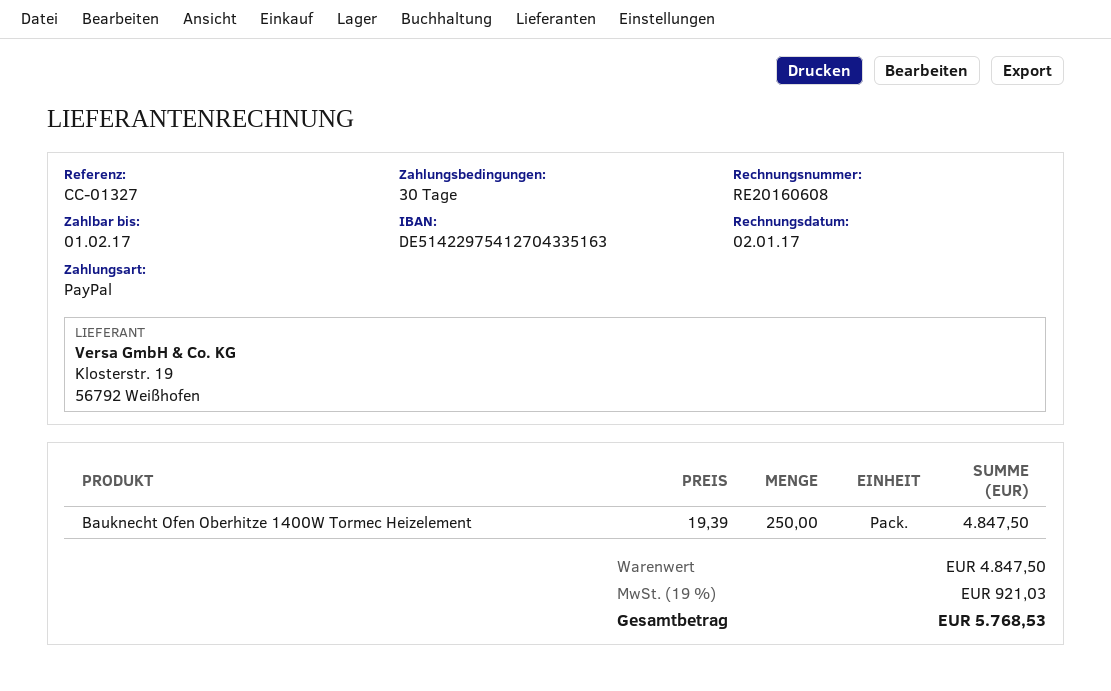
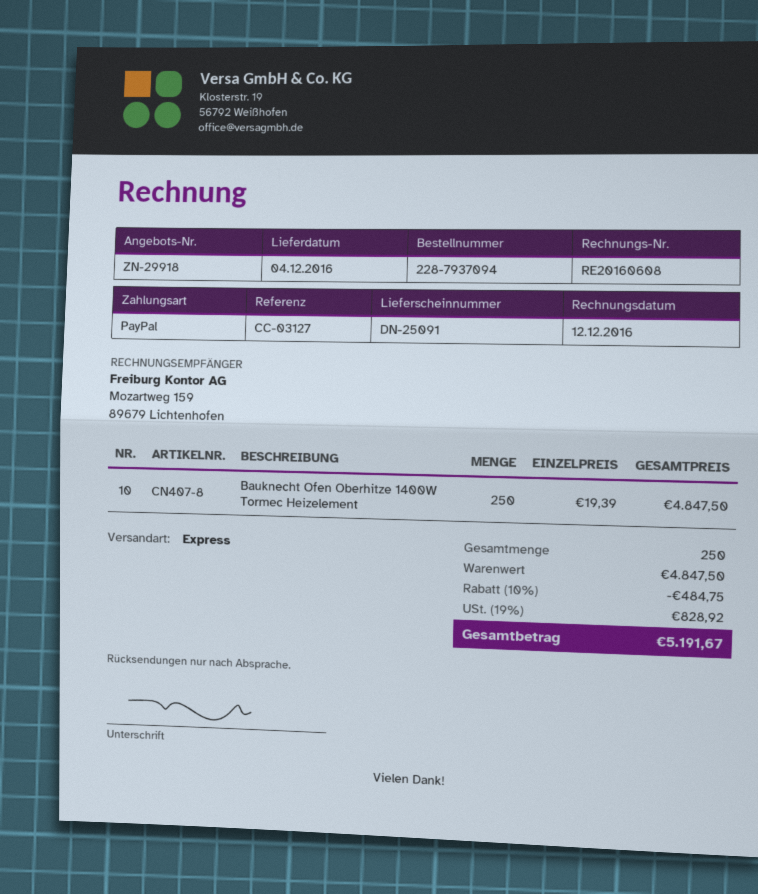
invoice date: 2017-01-02 -> 2016-12-12
reference: CC-01327 -> CC-03127
discount: none -> 10% = 484.75
tax: 19% = 921.03 -> 19% = 828.92
total: 5768.53 -> 5191.67

